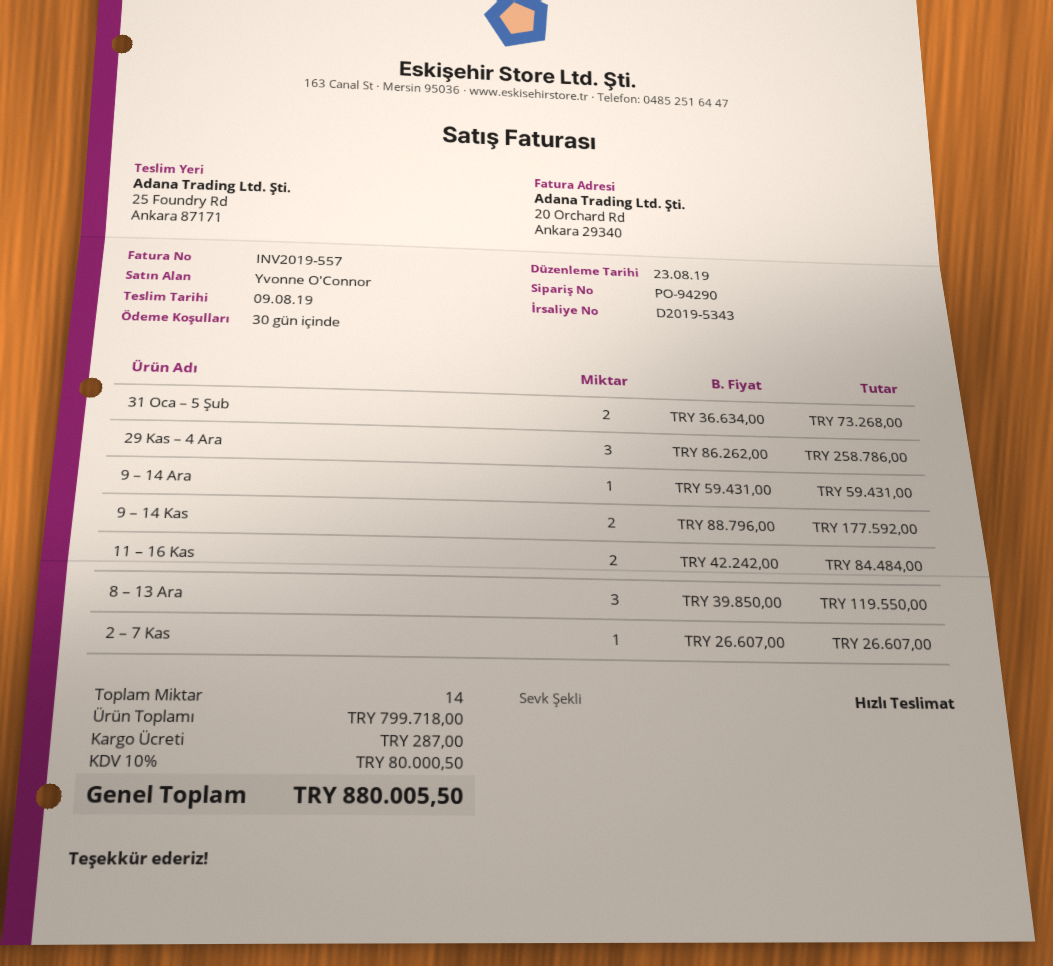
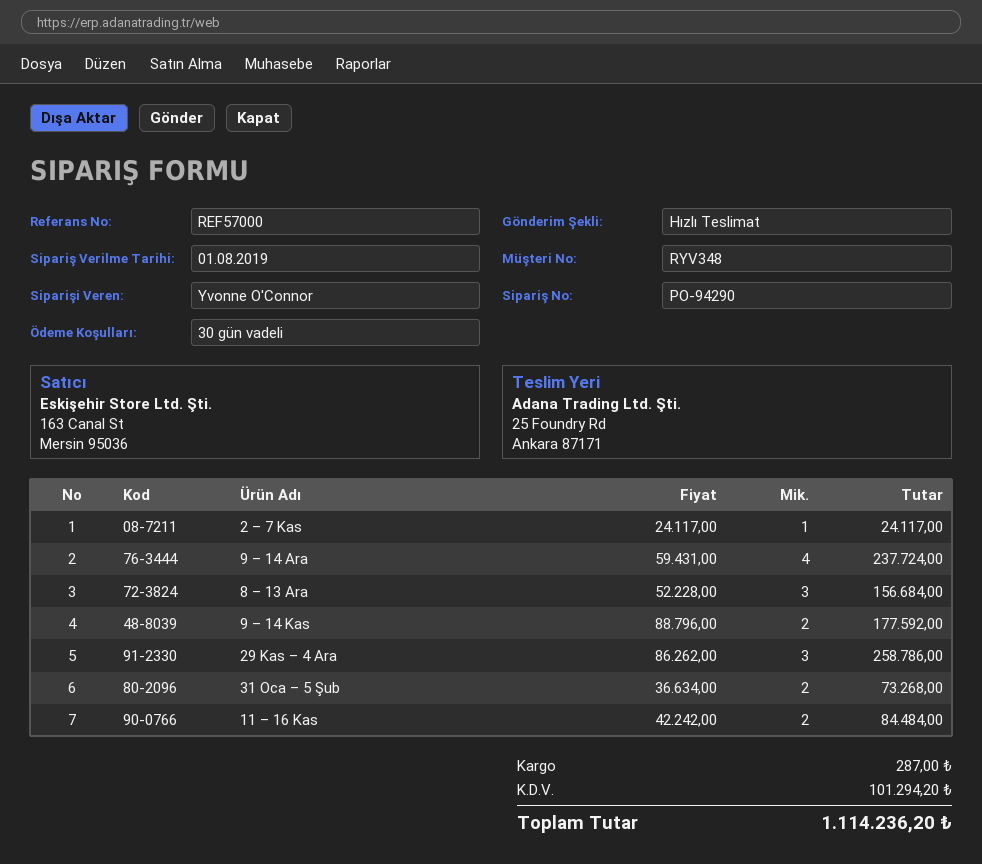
9 – 14 Ara: 1 x 59431.00 = 59431.00 -> 4 x 59431.00 = 237724.00
8 – 13 Ara: 3 x 39850.00 = 119550.00 -> 3 x 52228.00 = 156684.00
2 – 7 Kas: 1 x 26607.00 = 26607.00 -> 1 x 24117.00 = 24117.00
tax: 80000.50 -> 101294.20
total: 880005.50 -> 1114236.20

